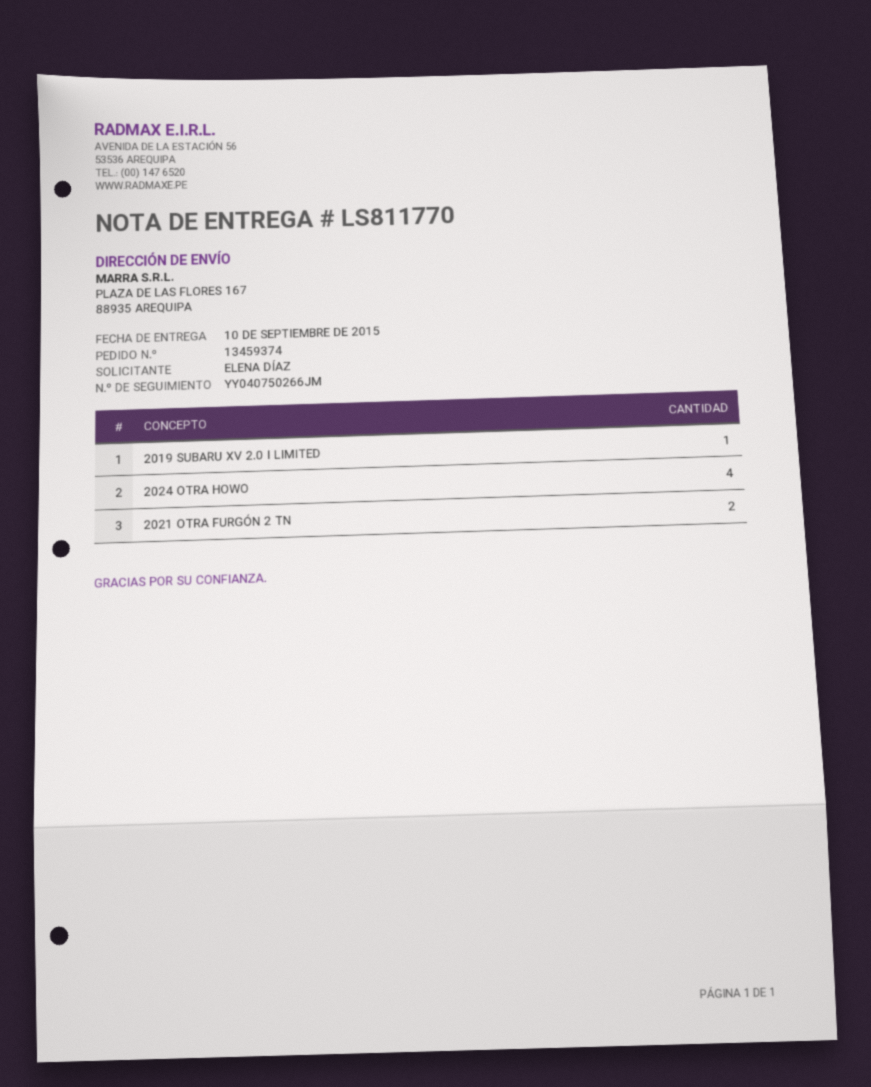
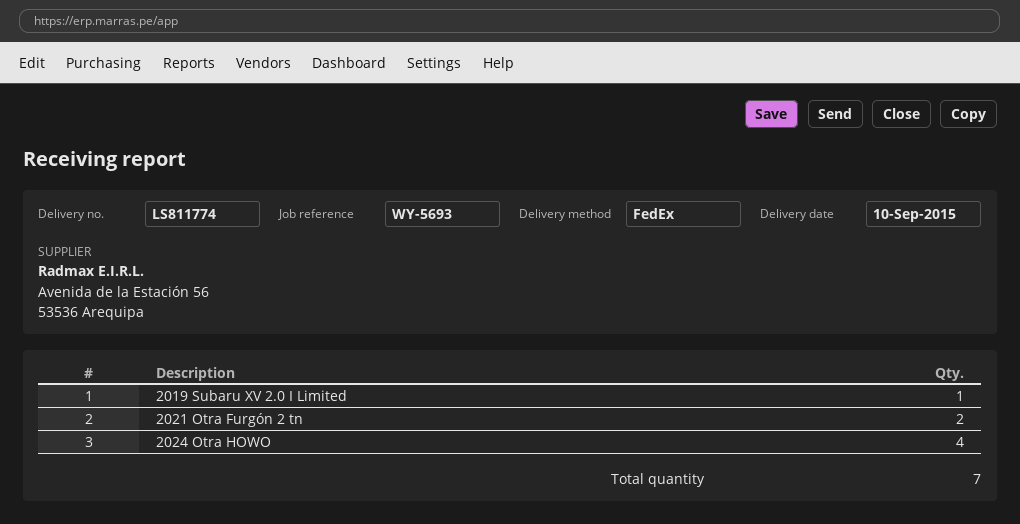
delivery note number: LS811770 -> LS811774

